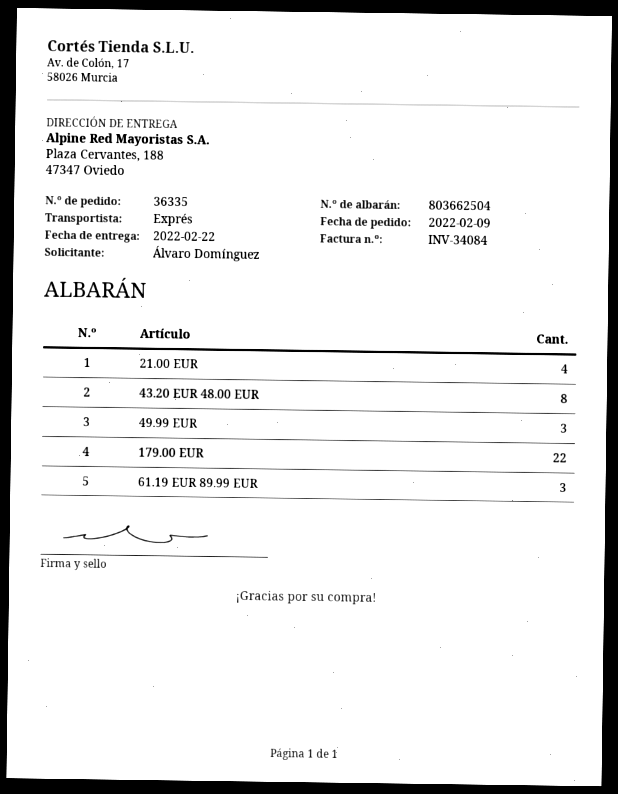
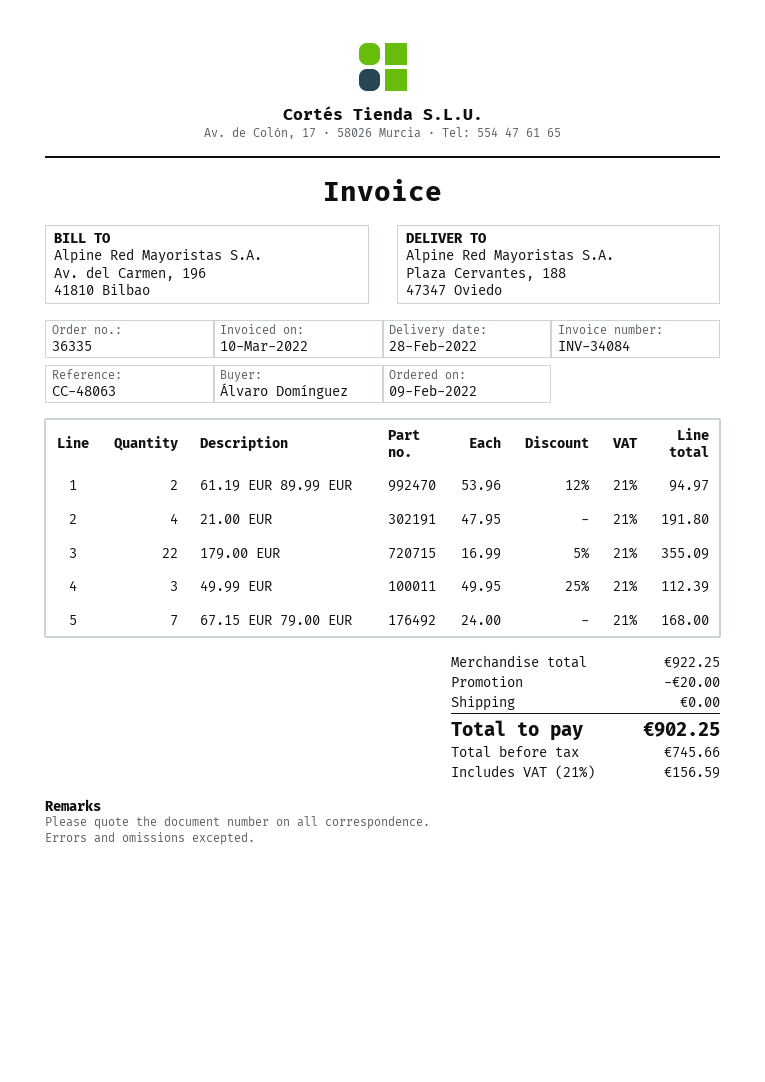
delivery date: 2022-02-22 -> 2022-02-28
43.20 EUR 48.00 EUR: 8 -> none
61.19 EUR 89.99 EUR: 3 -> 2
67.15 EUR 79.00 EUR: none -> 7

